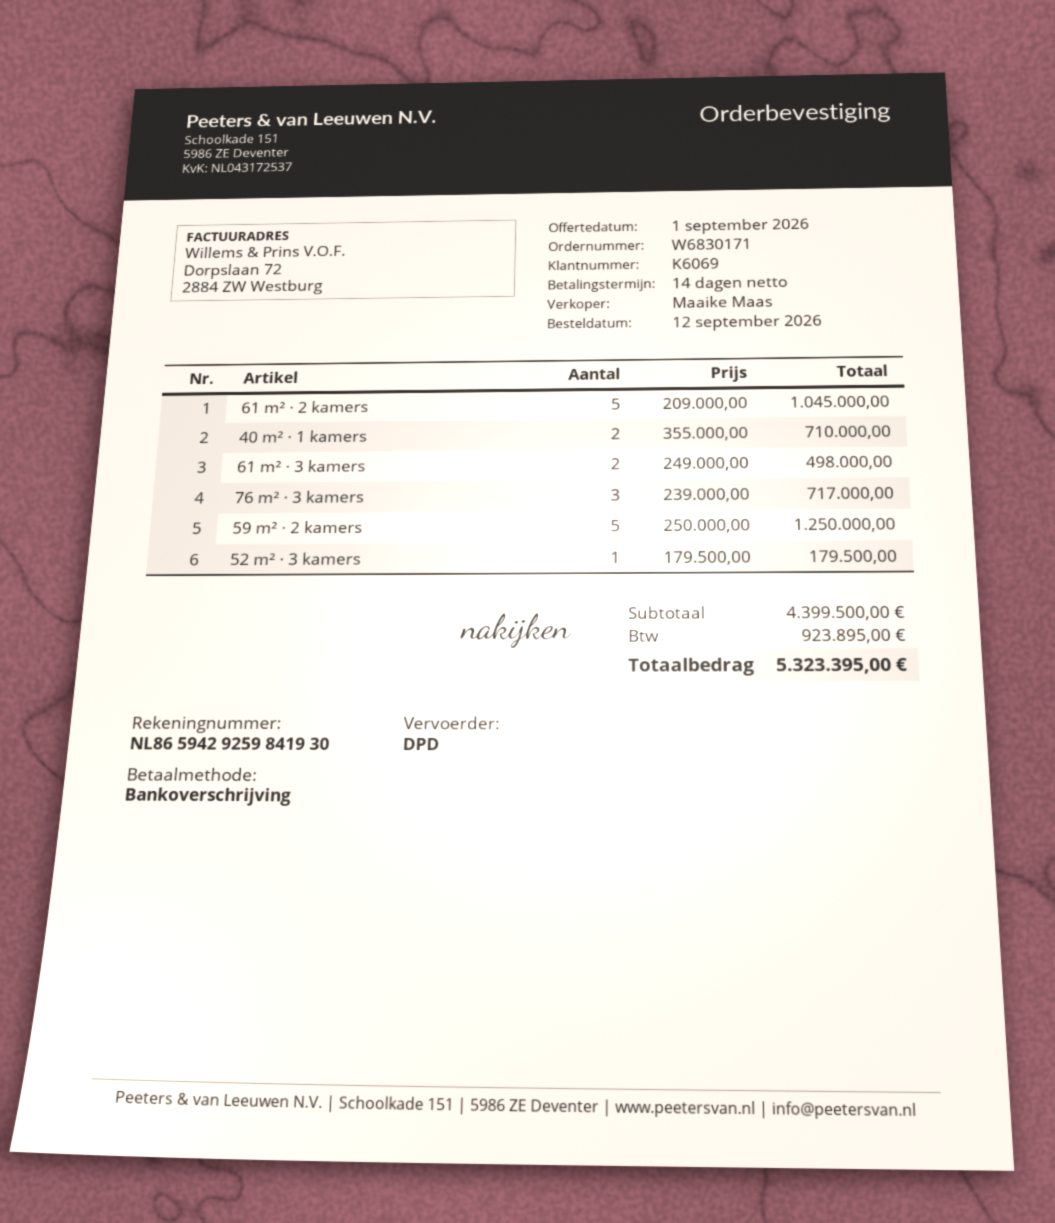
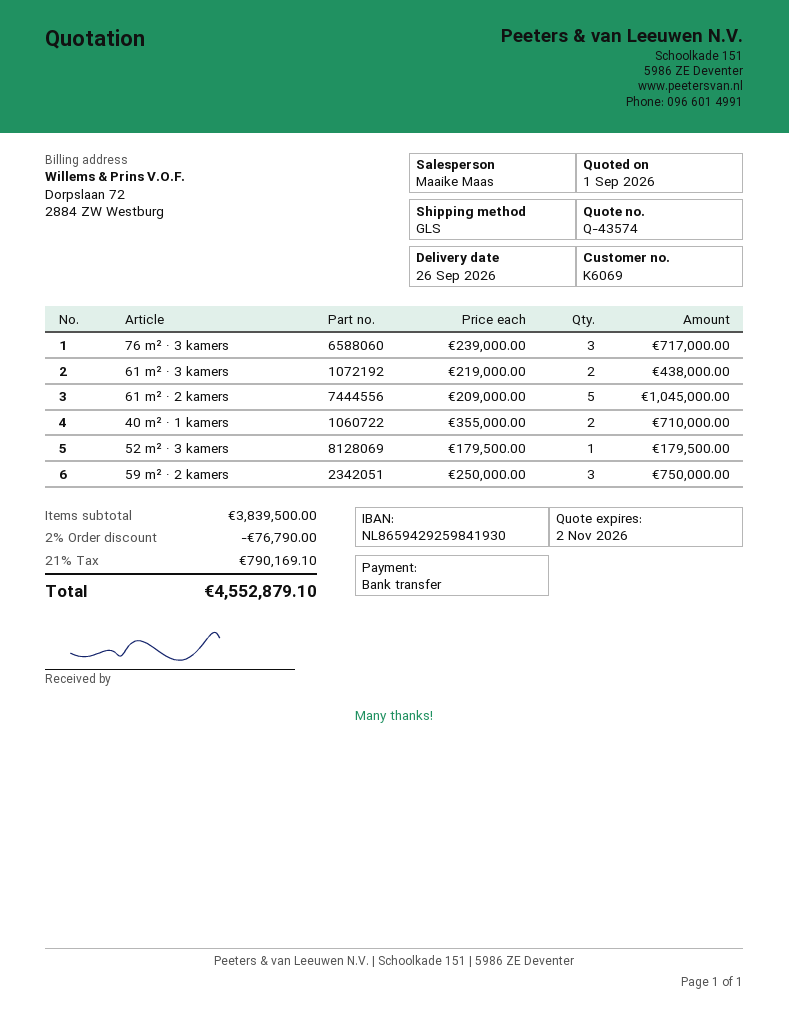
shipping method: DPD -> GLS
61 m² · 3 kamers: 2 x 249000.00 = 498000.00 -> 2 x 219000.00 = 438000.00
59 m² · 2 kamers: 5 x 250000.00 = 1250000.00 -> 3 x 250000.00 = 750000.00
subtotal: 4399500.00 -> 3839500.00
discount: none -> 2% = 76790.00
tax: 923895.00 -> 790169.10
total: 5323395.00 -> 4552879.10

